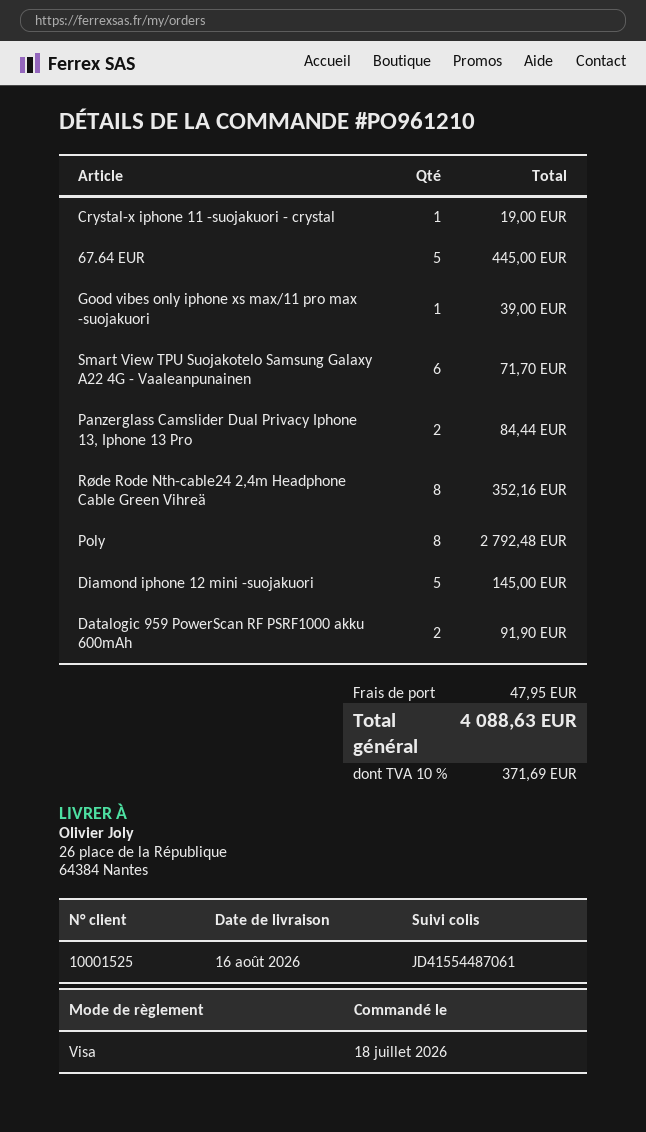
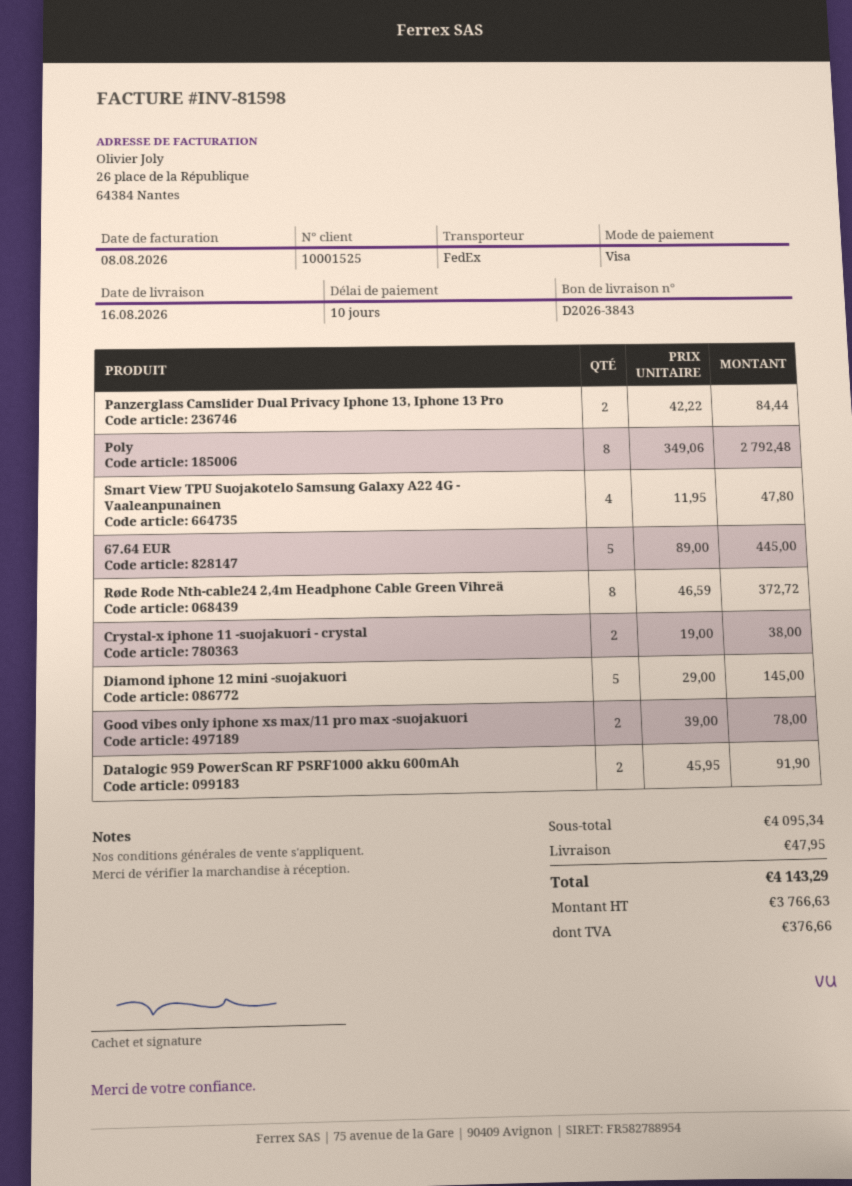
Crystal-x iphone 11 -suojakuori - crystal: 1 for 19.00 -> 2 for 38.00
Good vibes only iphone xs max/11 pro max -suojakuori: 1 for 39.00 -> 2 for 78.00
Smart View TPU Suojakotelo Samsung Galaxy A22 4G - Vaaleanpunainen: 6 for 71.70 -> 4 for 47.80
Røde Rode Nth-cable24 2,4m Headphone Cable Green Vihreä: 8 for 352.16 -> 8 for 372.72
tax: 371.69 -> 376.66
total: 4088.63 -> 4143.29

